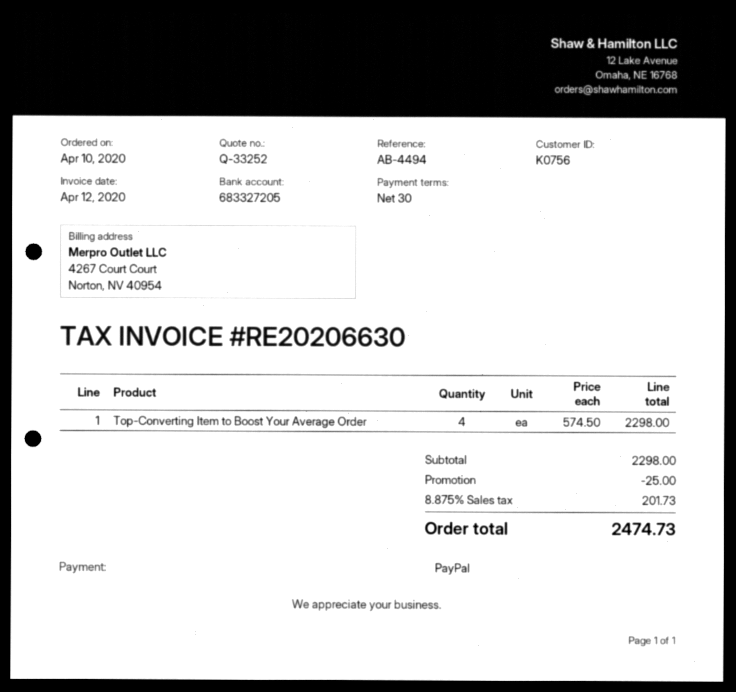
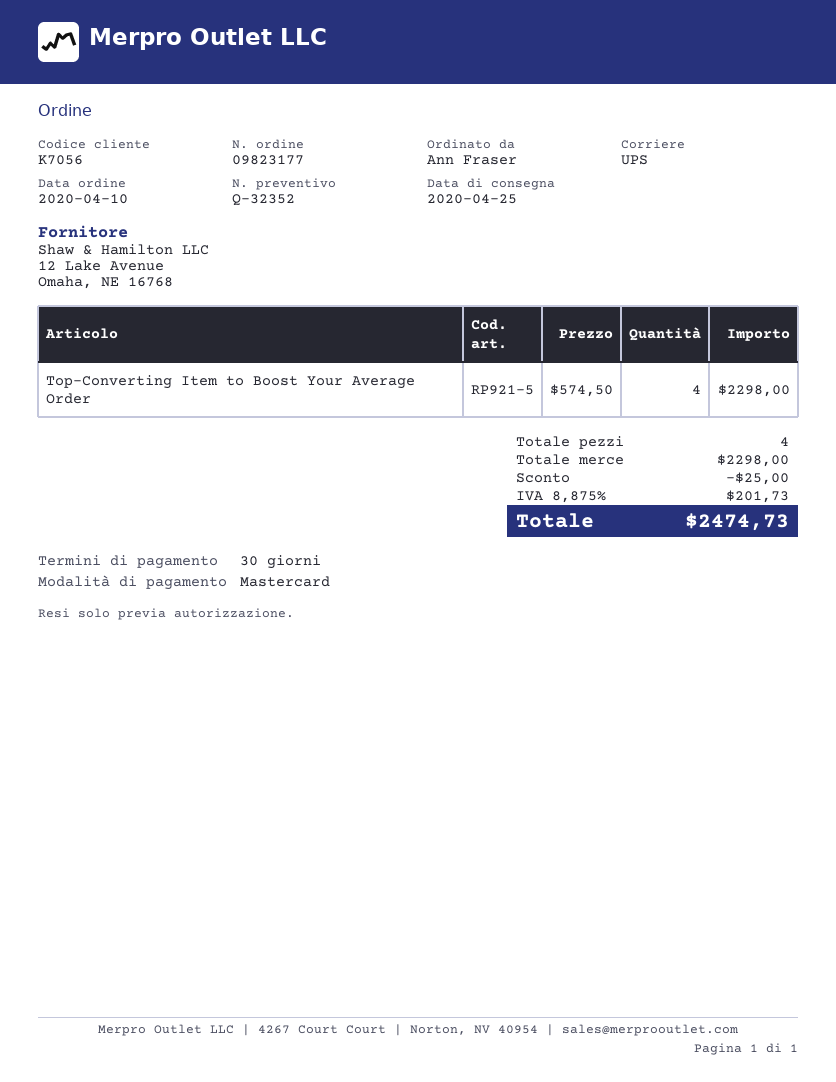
quote number: Q-33252 -> Q-32352
customer number: K0756 -> K7056
payment method: PayPal -> Mastercard

